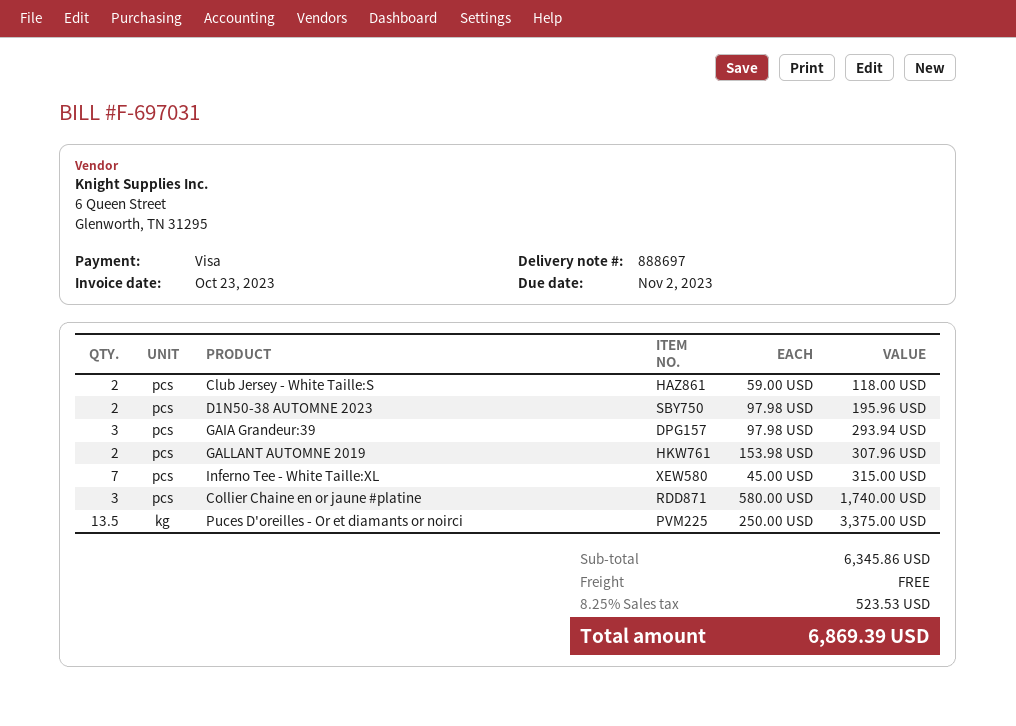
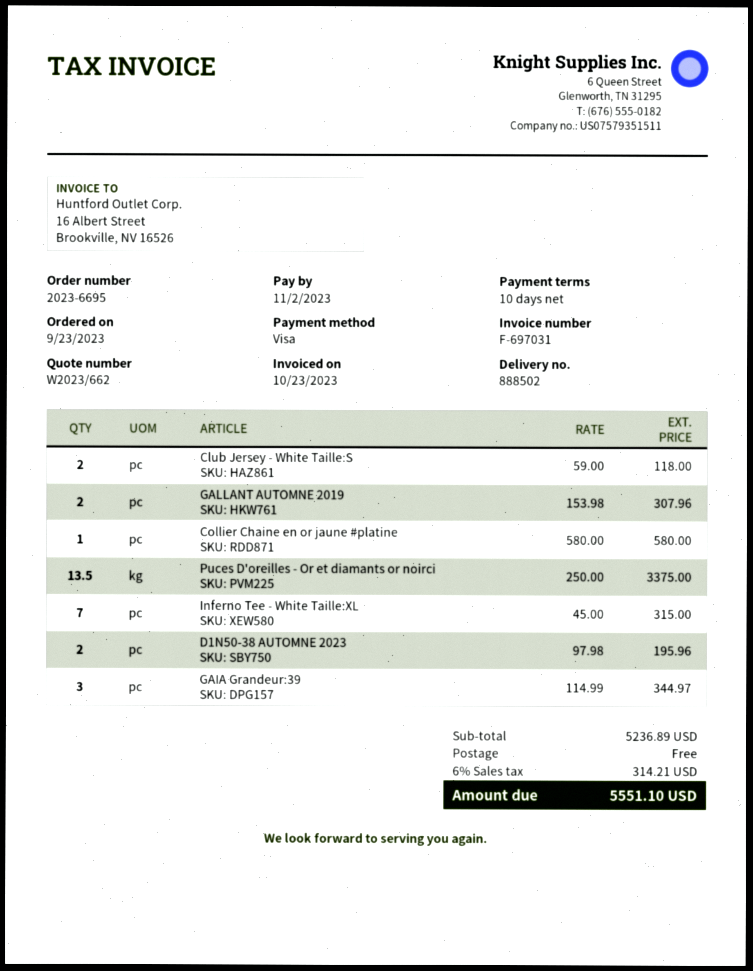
delivery note number: 888697 -> 888502
GAIA Grandeur:39: 3 x 97.98 = 293.94 -> 3 x 114.99 = 344.97
Collier Chaine en or jaune #platine: 3 x 580.00 = 1740.00 -> 1 x 580.00 = 580.00
subtotal: 6345.86 -> 5236.89
tax: 8.25% = 523.53 -> 6% = 314.21
total: 6869.39 -> 5551.10

